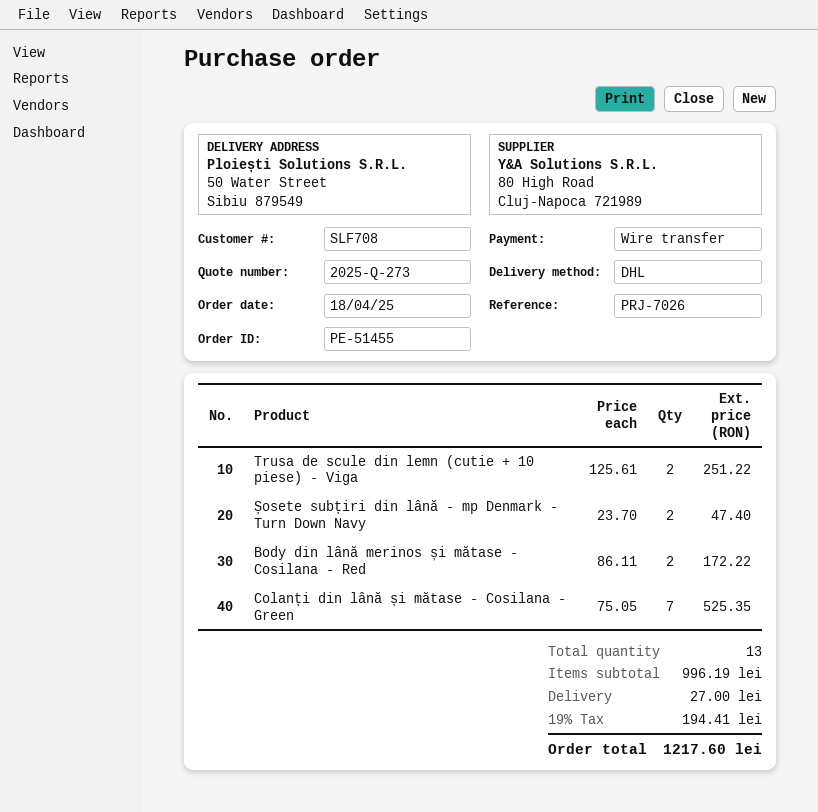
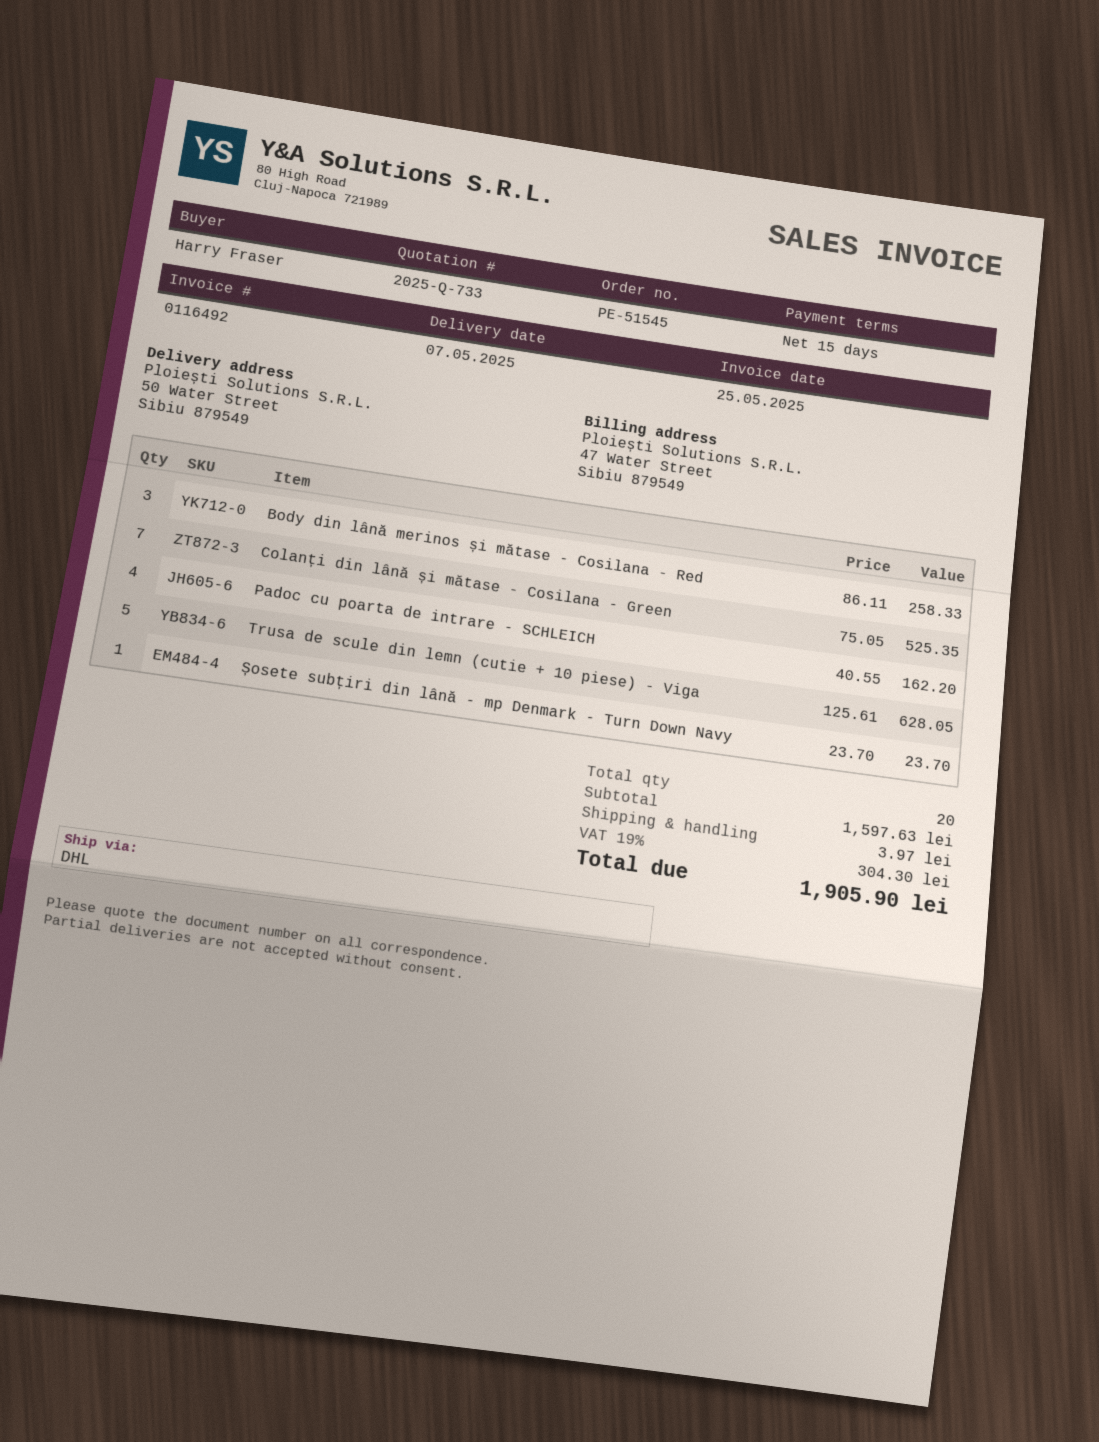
quote number: 2025-Q-273 -> 2025-Q-733
order number: PE-51455 -> PE-51545
Trusa de scule din lemn (cutie + 10 piese) - Viga: 2 x 125.61 = 251.22 -> 5 x 125.61 = 628.05
Șosete subțiri din lână - mp Denmark - Turn Down Navy: 2 x 23.70 = 47.40 -> 1 x 23.70 = 23.70
Body din lână merinos și mătase - Cosilana - Red: 2 x 86.11 = 172.22 -> 3 x 86.11 = 258.33
Padoc cu poarta de intrare - SCHLEICH: none -> 4 x 40.55 = 162.20
total quantity: 13 -> 20
subtotal: 996.19 -> 1597.63
shipping: 27.00 -> 3.97
tax: 19% = 194.41 -> 19% = 304.30
total: 1217.60 -> 1905.90

